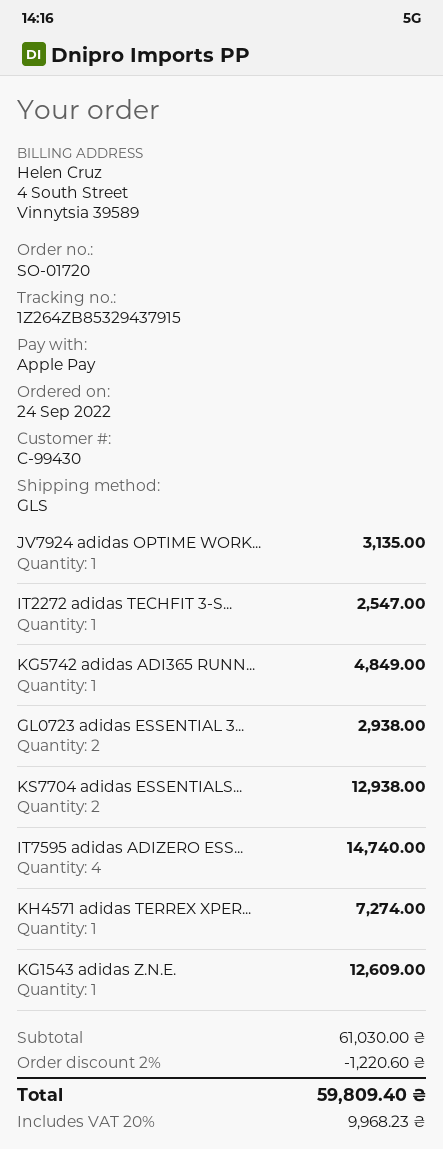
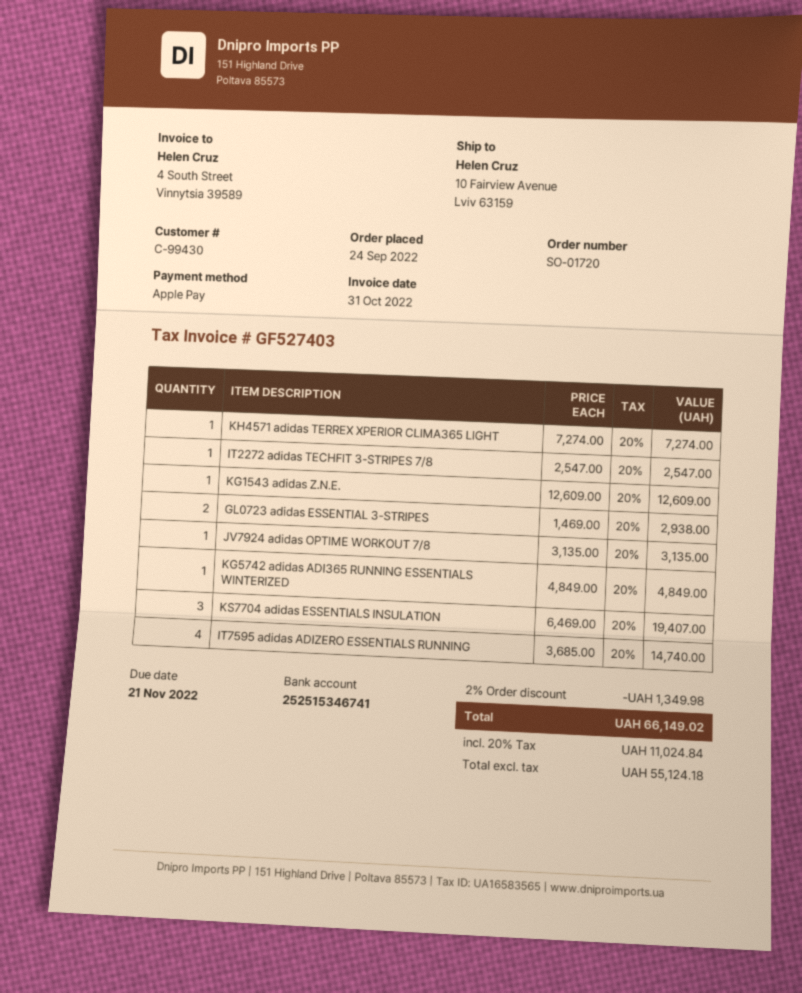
KS7704 adidas ESSENTIALS...: 2 for 12938.00 -> 3 for 19407.00
discount: 2% = 1220.60 -> 2% = 1349.98
tax: 20% = 9968.23 -> 20% = 11024.84
total: 59809.40 -> 66149.02

